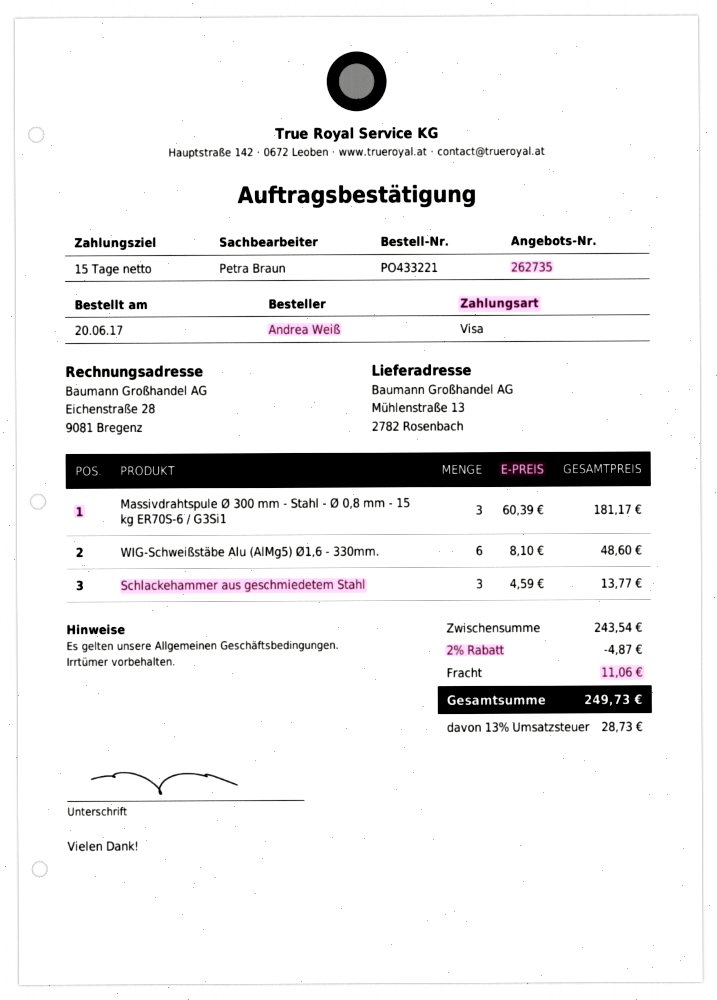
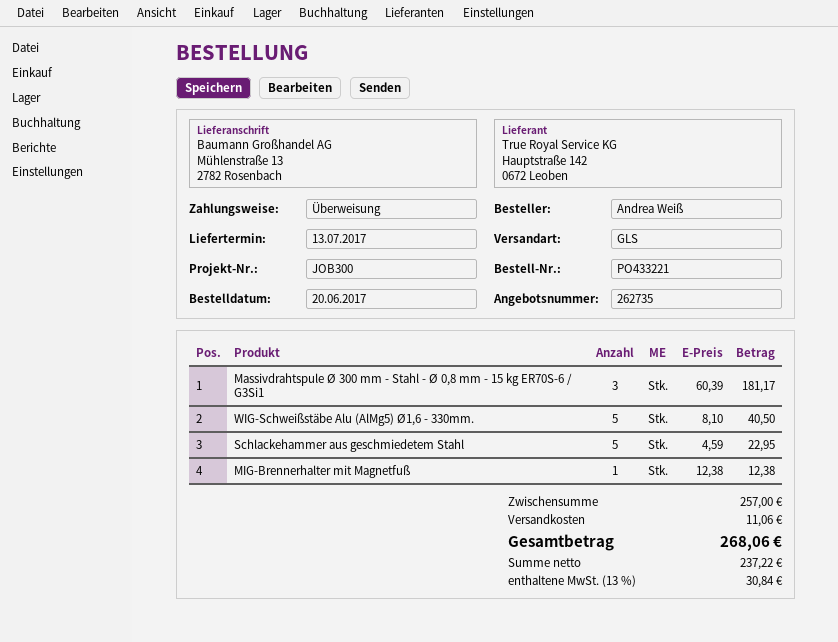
payment method: Visa -> bank transfer
WIG-Schweißstäbe Alu (AlMg5) Ø1,6 - 330mm.: 6 x 8.10 = 48.60 -> 5 x 8.10 = 40.50
Schlackehammer aus geschmiedetem Stahl: 3 x 4.59 = 13.77 -> 5 x 4.59 = 22.95
MIG-Brennerhalter mit Magnetfuß: none -> 1 x 12.38 = 12.38
subtotal: 243.54 -> 257.00
discount: 2% = 4.87 -> none
tax: 13% = 28.73 -> 13% = 30.84
total: 249.73 -> 268.06

